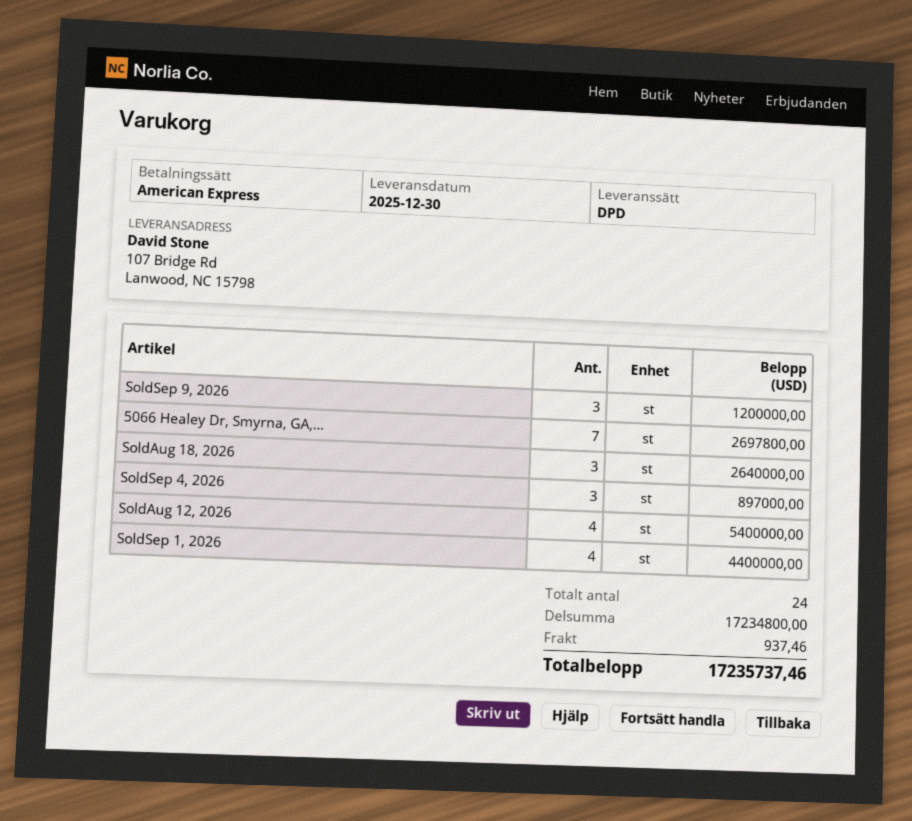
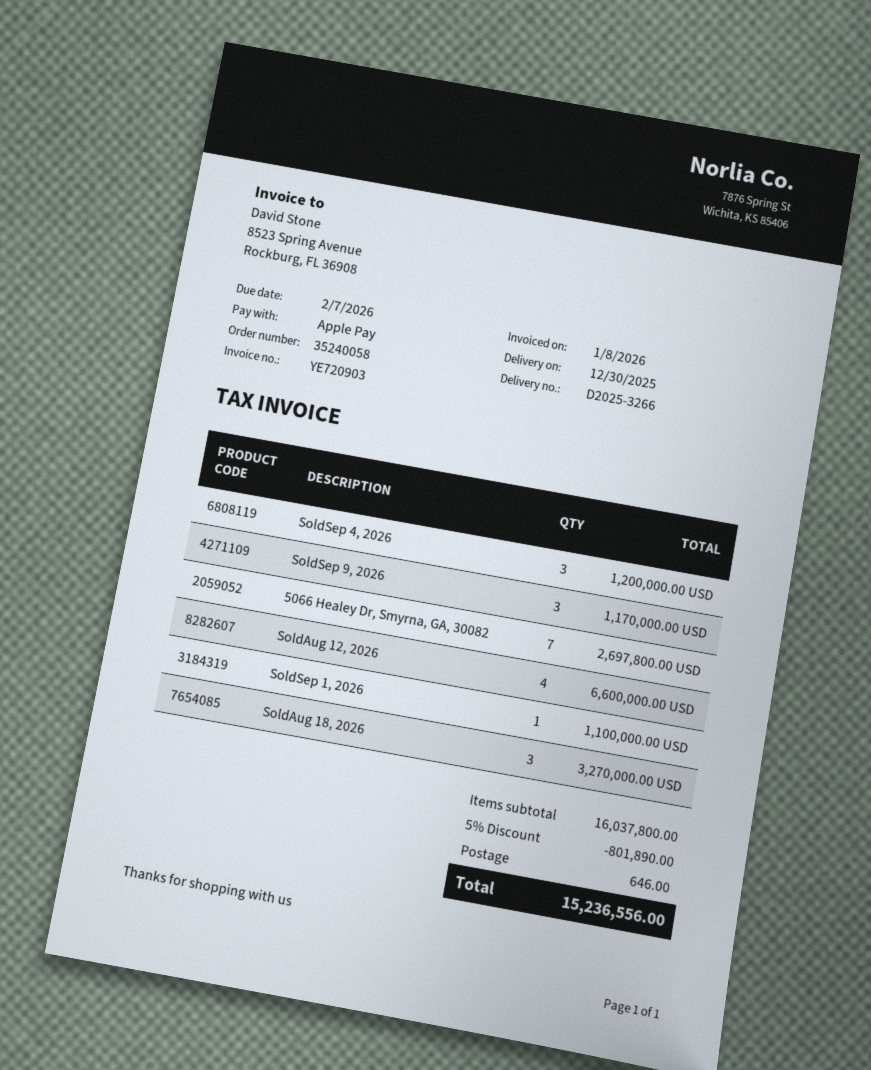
payment method: American Express -> Apple Pay
SoldSep 9, 2026: 3 for 1200000.00 -> 3 for 1170000.00
SoldAug 18, 2026: 3 for 2640000.00 -> 3 for 3270000.00
SoldSep 4, 2026: 3 for 897000.00 -> 3 for 1200000.00
SoldAug 12, 2026: 4 for 5400000.00 -> 4 for 6600000.00
SoldSep 1, 2026: 4 for 4400000.00 -> 1 for 1100000.00
subtotal: 17234800.00 -> 16037800.00
discount: none -> 5% = 801890.00
shipping: 937.46 -> 646.00
total: 17235737.46 -> 15236556.00

